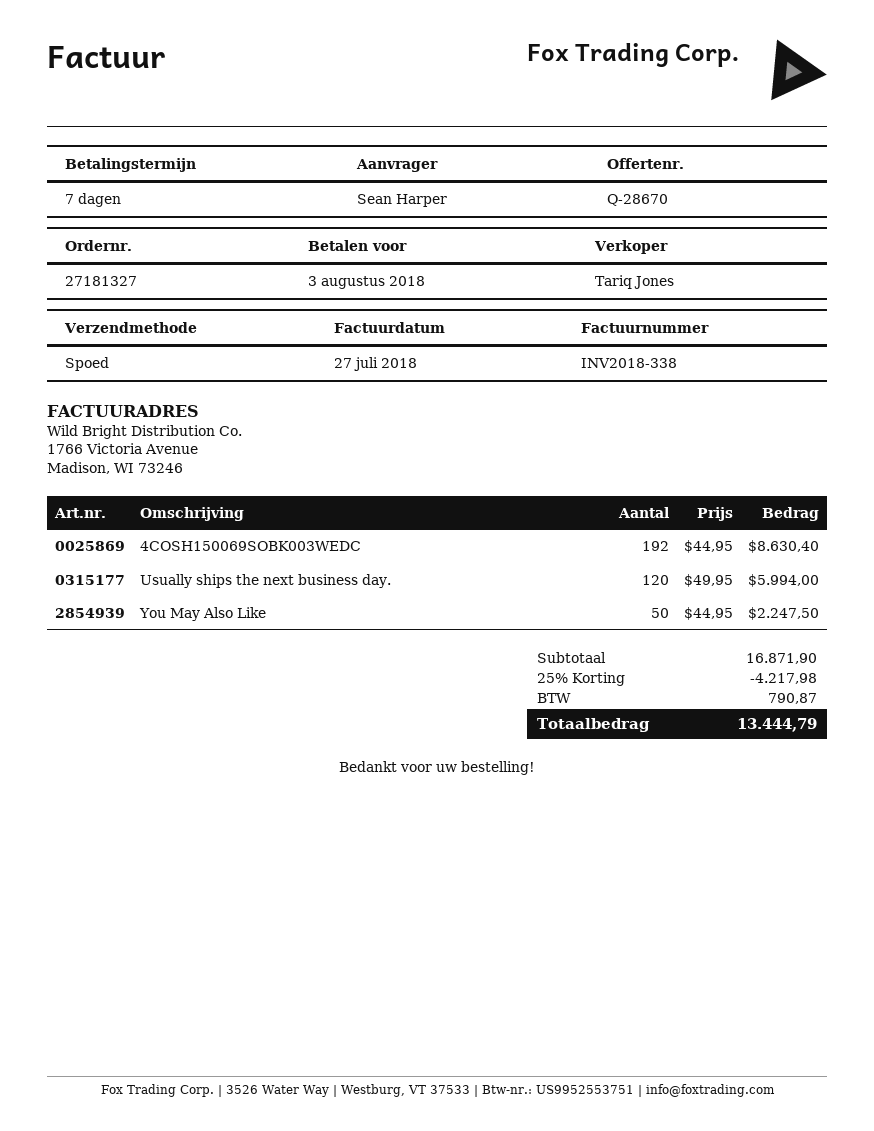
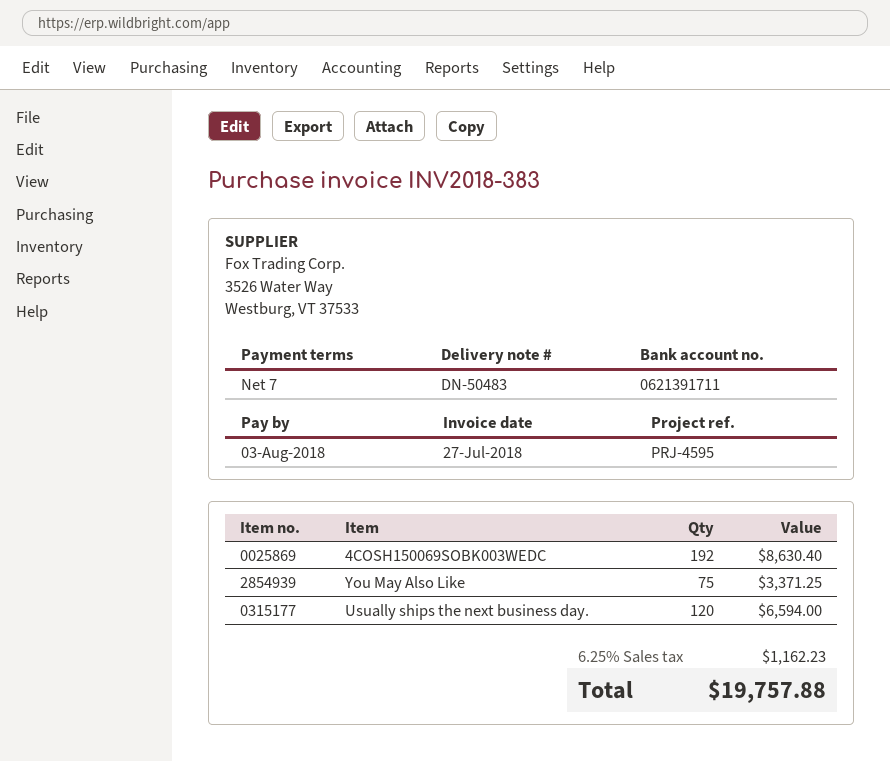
invoice number: INV2018-338 -> INV2018-383
Usually ships the next business day.: 120 for 5994.00 -> 120 for 6594.00
You May Also Like: 50 for 2247.50 -> 75 for 3371.25
discount: 25% = 4217.98 -> none
tax: 790.87 -> 1162.23
total: 13444.79 -> 19757.88

